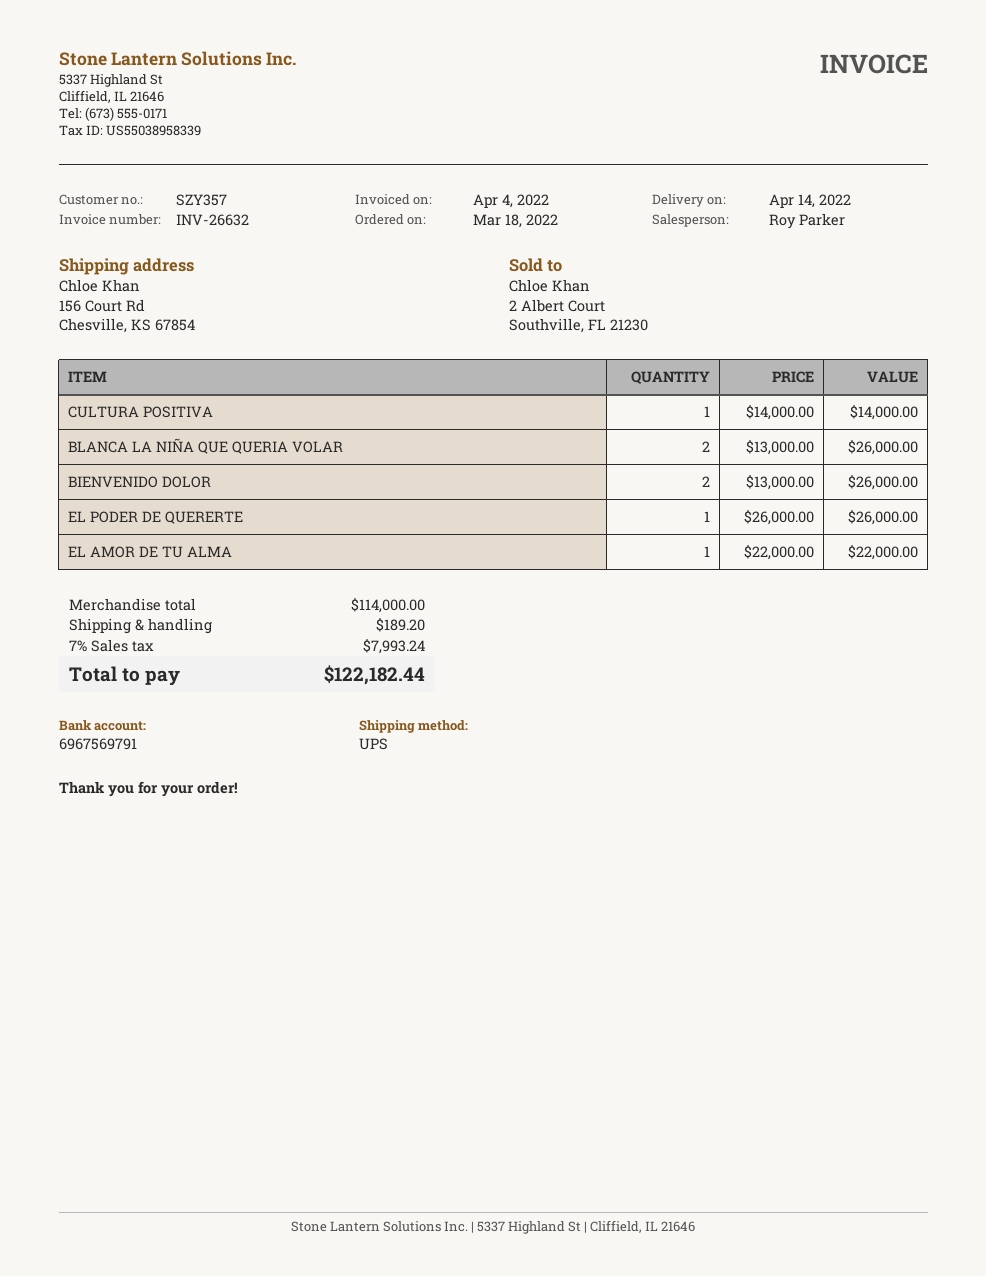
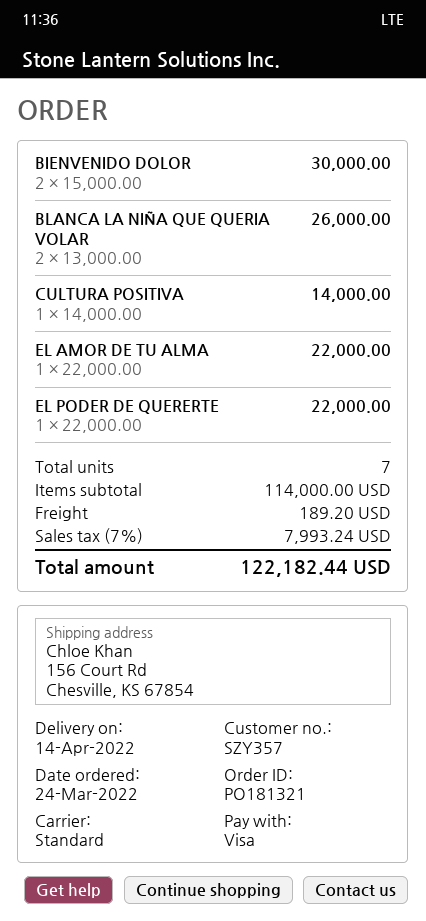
order date: 2022-03-18 -> 2022-03-24
shipping method: UPS -> standard
BIENVENIDO DOLOR: 2 x 13000.00 = 26000.00 -> 2 x 15000.00 = 30000.00
EL PODER DE QUERERTE: 1 x 26000.00 = 26000.00 -> 1 x 22000.00 = 22000.00

